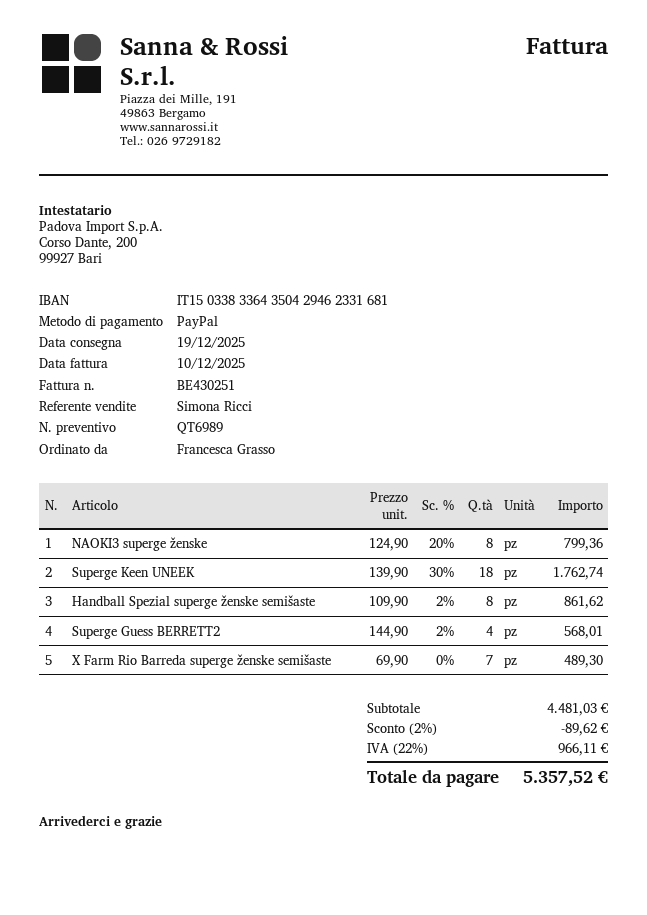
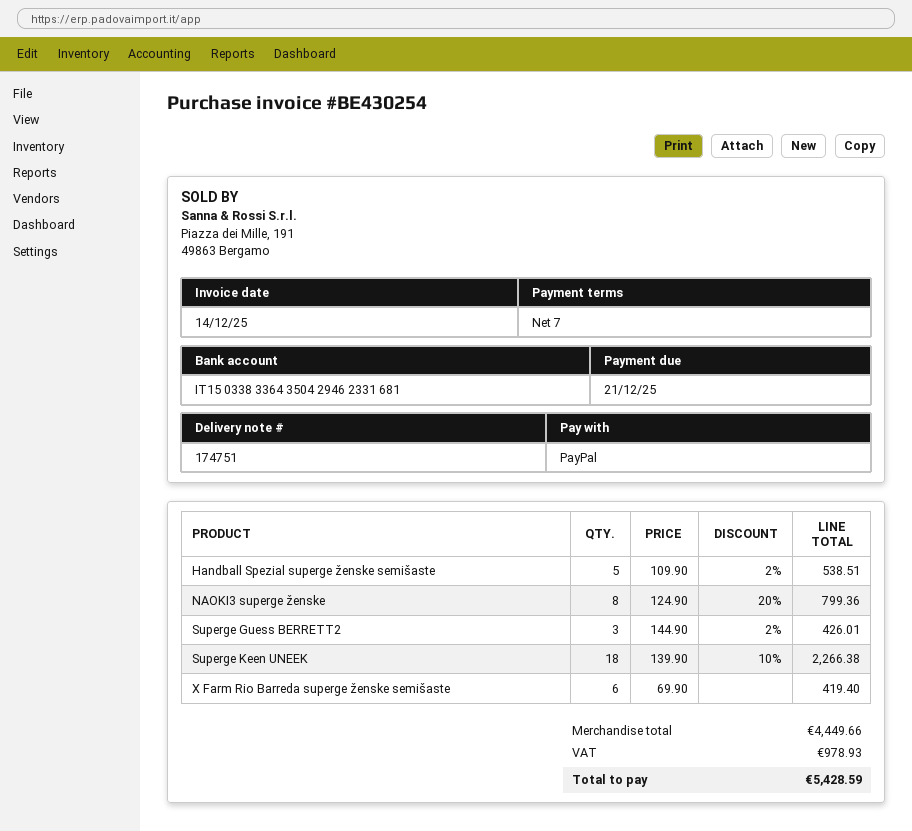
invoice number: BE430251 -> BE430254
invoice date: 2025-12-10 -> 2025-12-14
Superge Keen UNEEK: 18 x 139.90 - 30% = 1762.74 -> 18 x 139.90 - 10% = 2266.38
Handball Spezial superge ženske semišaste: 8 x 109.90 - 2% = 861.62 -> 5 x 109.90 - 2% = 538.51
Superge Guess BERRETT2: 4 x 144.90 - 2% = 568.01 -> 3 x 144.90 - 2% = 426.01
X Farm Rio Barreda superge ženske semišaste: 7 x 69.90 = 489.30 -> 6 x 69.90 = 419.40
subtotal: 4481.03 -> 4449.66
discount: 2% = 89.62 -> none
tax: 966.11 -> 978.93
total: 5357.52 -> 5428.59

